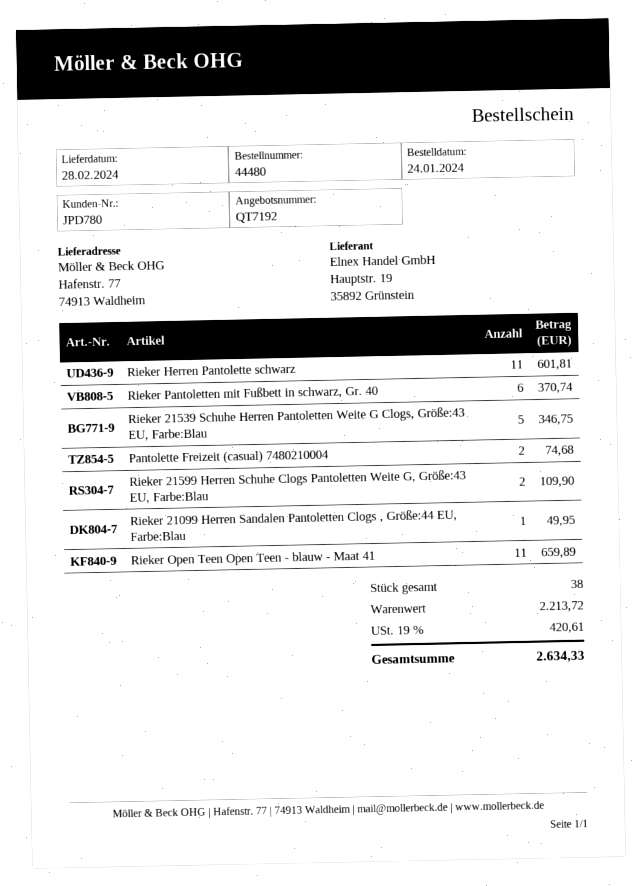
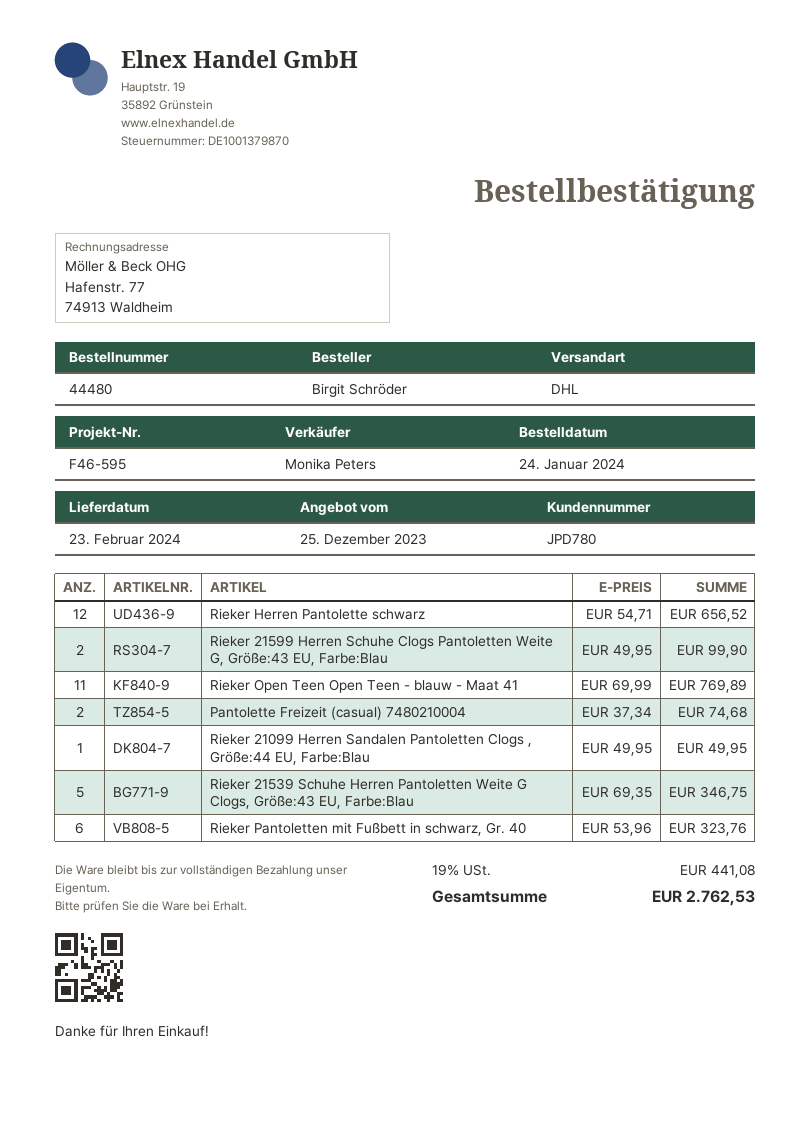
delivery date: 2024-02-28 -> 2024-02-23
Rieker Herren Pantolette schwarz: 11 for 601.81 -> 12 for 656.52
Rieker Pantoletten mit Fußbett in schwarz, Gr. 40: 6 for 370.74 -> 6 for 323.76
Rieker 21599 Herren Schuhe Clogs Pantoletten Weite G, Größe:43 EU, Farbe:Blau: 2 for 109.90 -> 2 for 99.90
Rieker Open Teen Open Teen - blauw - Maat 41: 11 for 659.89 -> 11 for 769.89
tax: 19% = 420.61 -> 19% = 441.08
total: 2634.33 -> 2762.53

